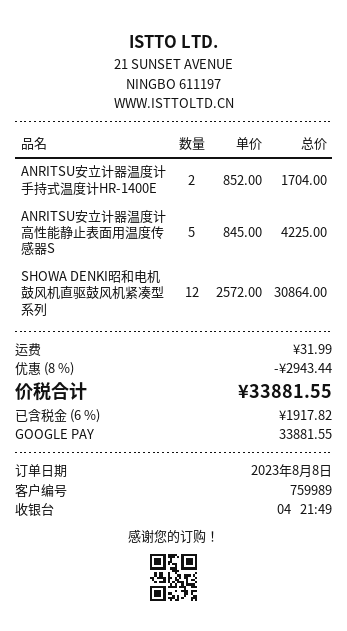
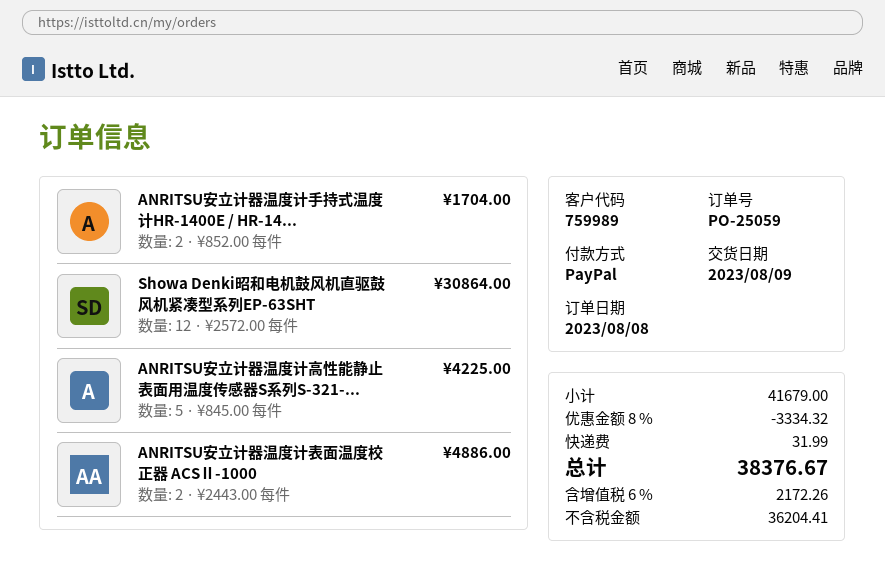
payment method: Google Pay -> PayPal
ANRITSU安立计器温度计表面温度校正器 ACSⅡ-1000: none -> 2 x 2443.00 = 4886.00
discount: 8% = 2943.44 -> 8% = 3334.32
tax: 6% = 1917.82 -> 6% = 2172.26
total: 33881.55 -> 38376.67

